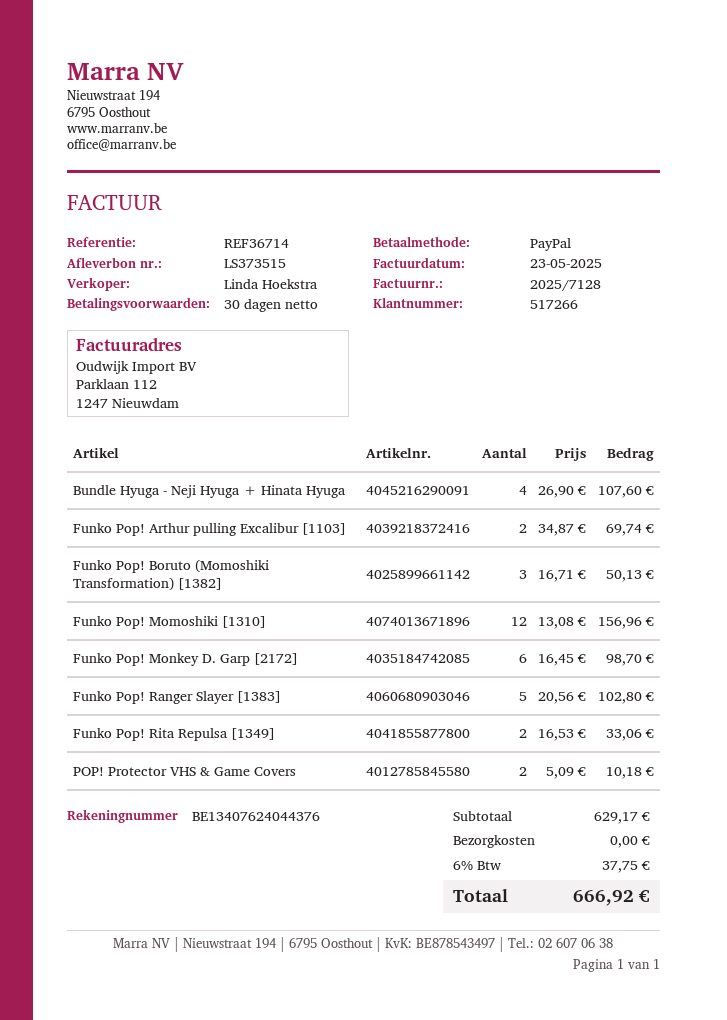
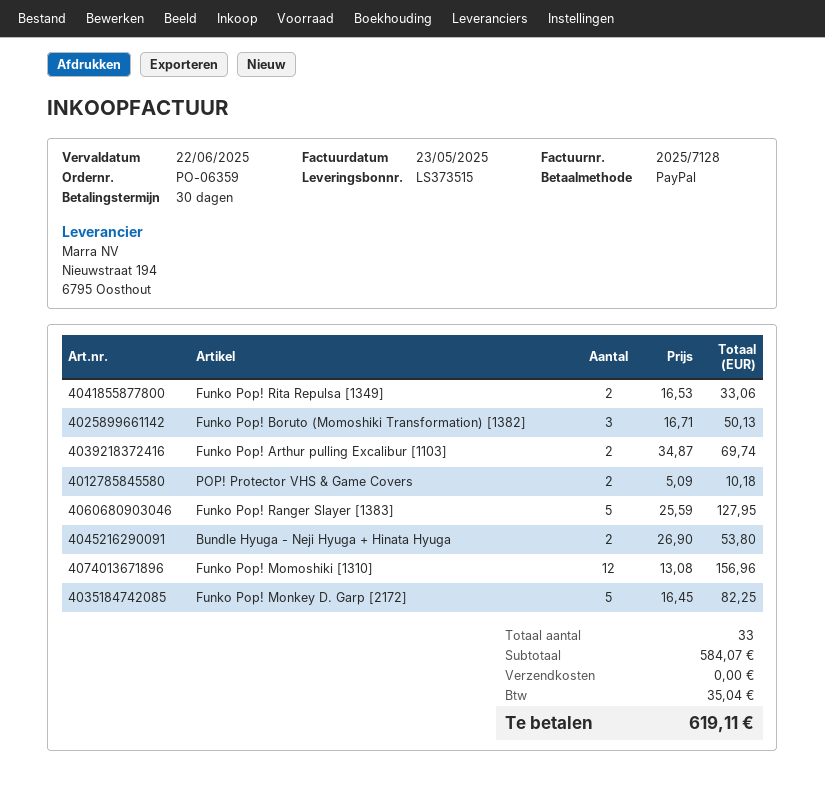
Bundle Hyuga - Neji Hyuga + Hinata Hyuga: 4 x 26.90 = 107.60 -> 2 x 26.90 = 53.80
Funko Pop! Monkey D. Garp [2172]: 6 x 16.45 = 98.70 -> 5 x 16.45 = 82.25
Funko Pop! Ranger Slayer [1383]: 5 x 20.56 = 102.80 -> 5 x 25.59 = 127.95
subtotal: 629.17 -> 584.07
tax: 37.75 -> 35.04
total: 666.92 -> 619.11

